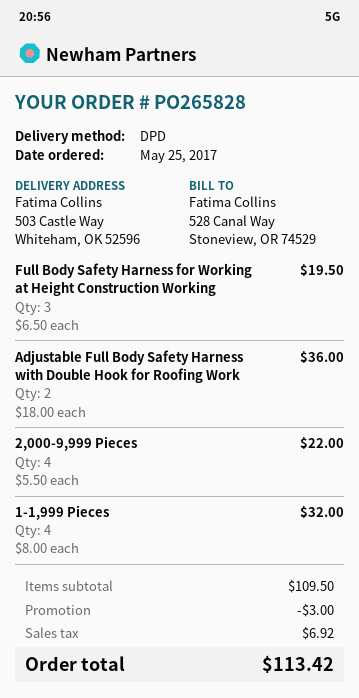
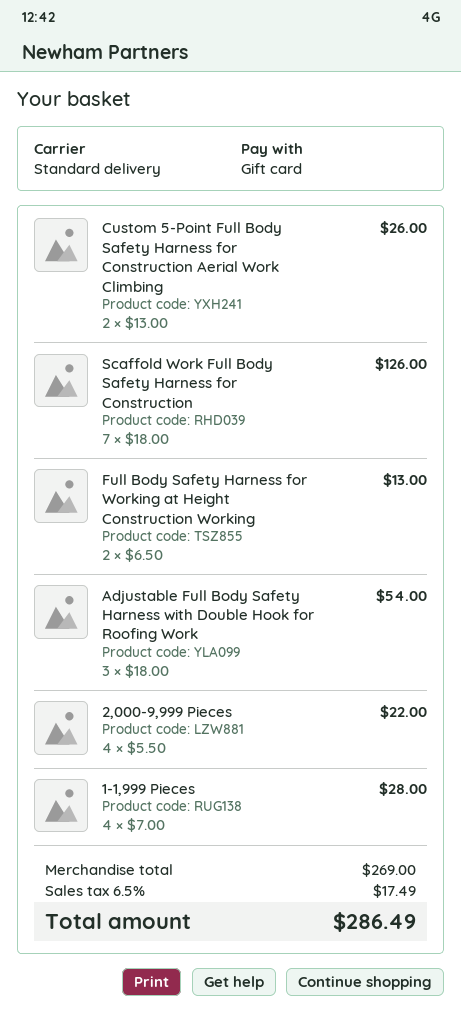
shipping method: DPD -> standard
Full Body Safety Harness for Working at Height Construction Working: 3 x 6.50 = 19.50 -> 2 x 6.50 = 13.00
Adjustable Full Body Safety Harness with Double Hook for Roofing Work: 2 x 18.00 = 36.00 -> 3 x 18.00 = 54.00
1-1,999 Pieces: 4 x 8.00 = 32.00 -> 4 x 7.00 = 28.00
Custom 5-Point Full Body Safety Harness for Construction Aerial Work Climbing: none -> 2 x 13.00 = 26.00
Scaffold Work Full Body Safety Harness for Construction: none -> 7 x 18.00 = 126.00
subtotal: 109.50 -> 269.00
discount: 3.00 -> none
tax: 6.92 -> 17.49
total: 113.42 -> 286.49

